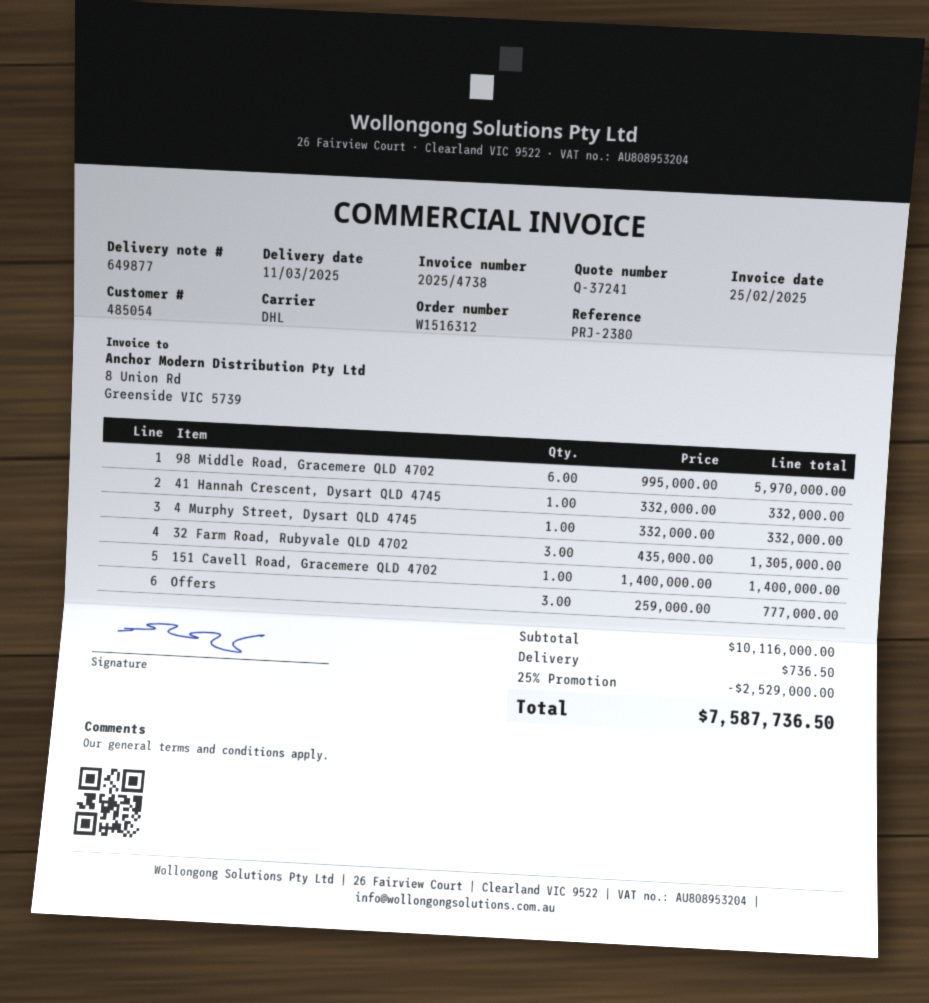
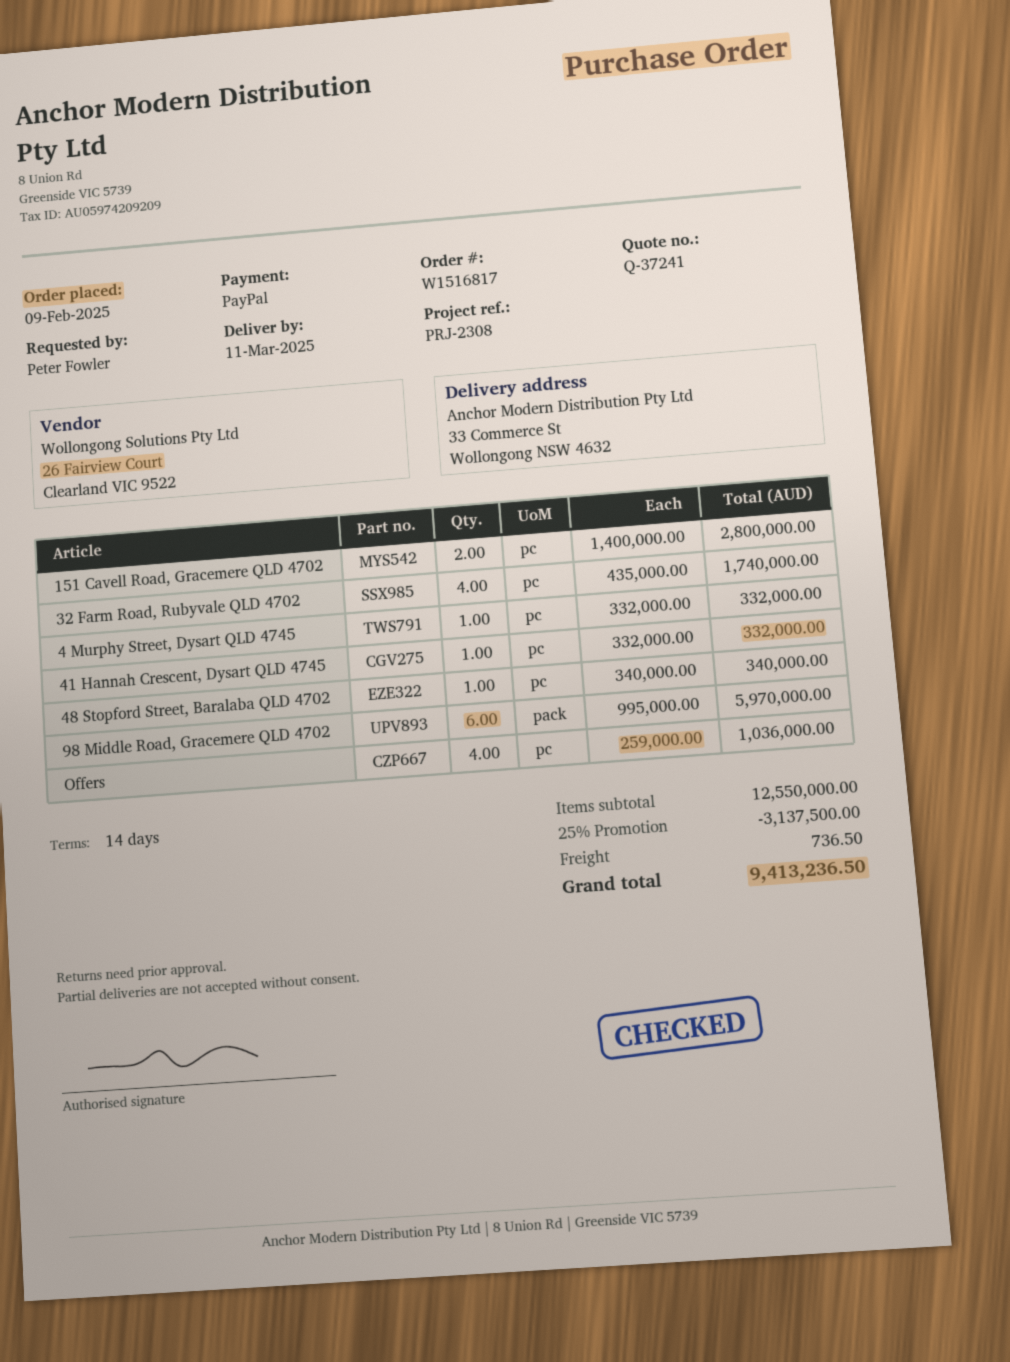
order number: W1516312 -> W1516817
reference: PRJ-2380 -> PRJ-2308
32 Farm Road, Rubyvale QLD 4702: 3 x 435000.00 = 1305000.00 -> 4 x 435000.00 = 1740000.00
151 Cavell Road, Gracemere QLD 4702: 1 x 1400000.00 = 1400000.00 -> 2 x 1400000.00 = 2800000.00
Offers: 3 x 259000.00 = 777000.00 -> 4 x 259000.00 = 1036000.00
48 Stopford Street, Baralaba QLD 4702: none -> 1 x 340000.00 = 340000.00
subtotal: 10116000.00 -> 12550000.00
discount: 25% = 2529000.00 -> 25% = 3137500.00
total: 7587736.50 -> 9413236.50

